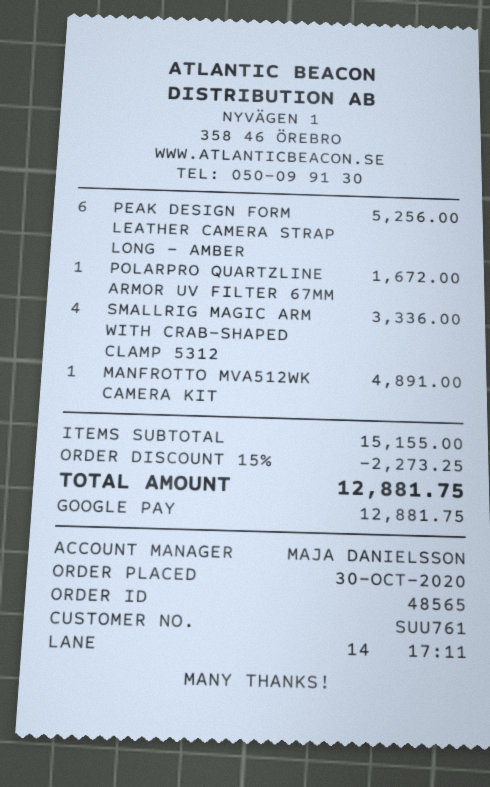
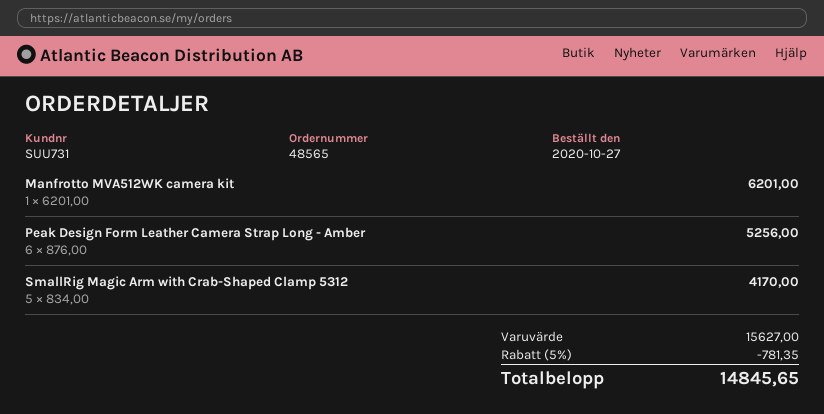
order date: 2020-10-30 -> 2020-10-27
customer number: SUU761 -> SUU731
POLARPRO QUARTZLINE ARMOR UV FILTER 67MM: 1 for 1672.00 -> none
SMALLRIG MAGIC ARM WITH CRAB-SHAPED CLAMP 5312: 4 for 3336.00 -> 5 for 4170.00
MANFROTTO MVA512WK CAMERA KIT: 1 for 4891.00 -> 1 for 6201.00
subtotal: 15155.00 -> 15627.00
discount: 15% = 2273.25 -> 5% = 781.35
total: 12881.75 -> 14845.65

